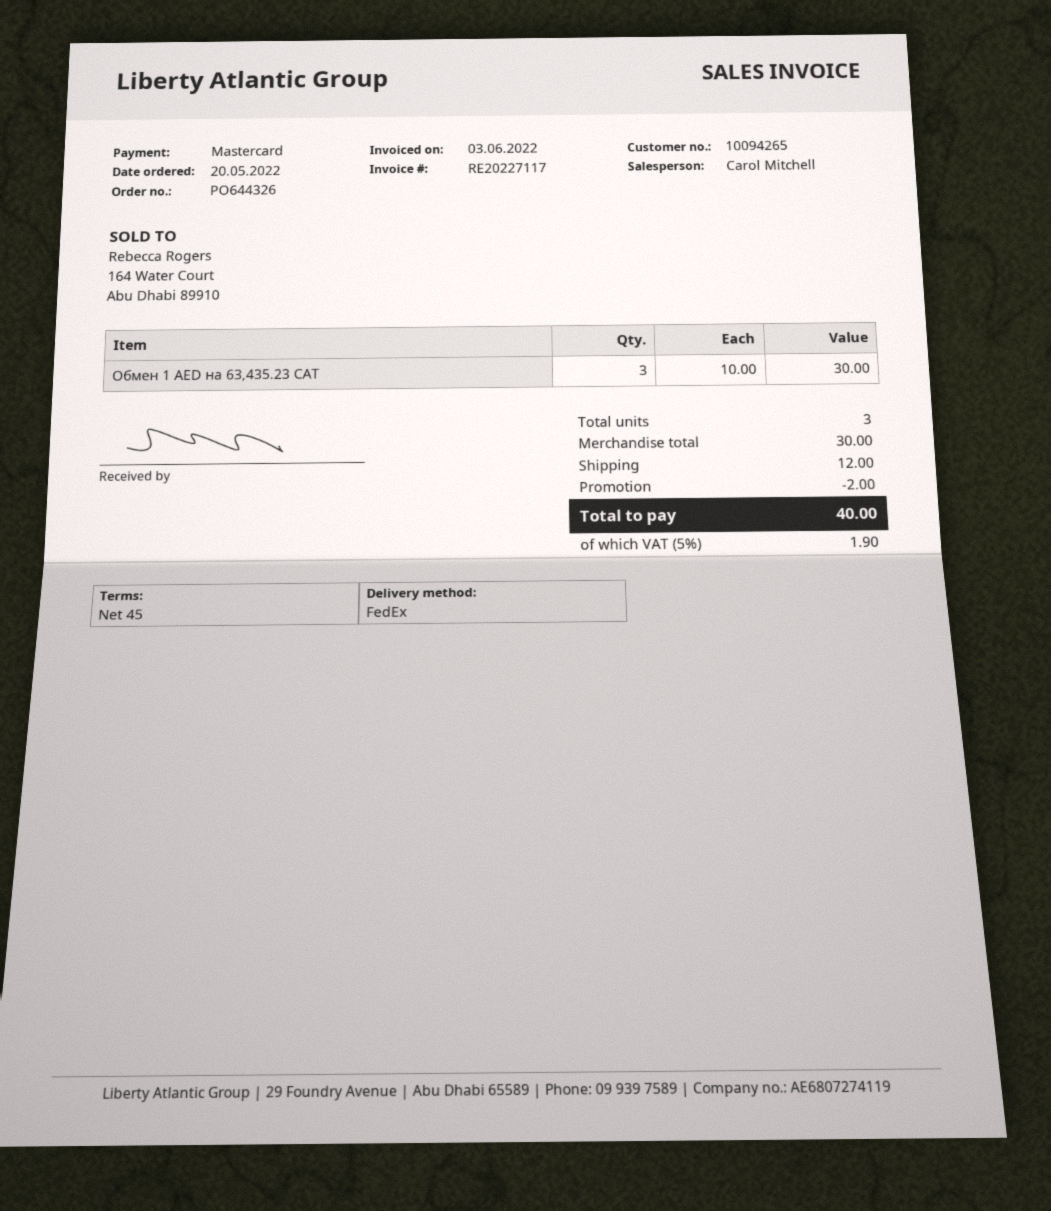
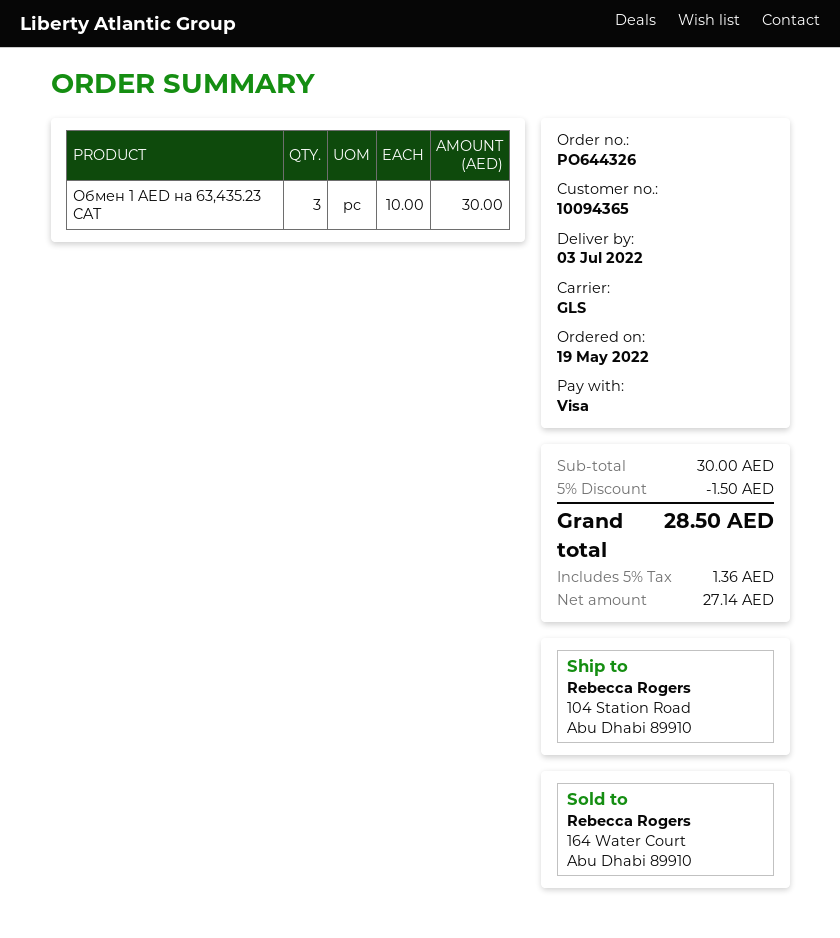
order date: 2022-05-20 -> 2022-05-19
customer number: 10094265 -> 10094365
payment method: Mastercard -> Visa
shipping method: FedEx -> GLS
discount: 2.00 -> 1.50
shipping: 12.00 -> none
tax: 5% = 1.90 -> 5% = 1.36
total: 40.00 -> 28.50

